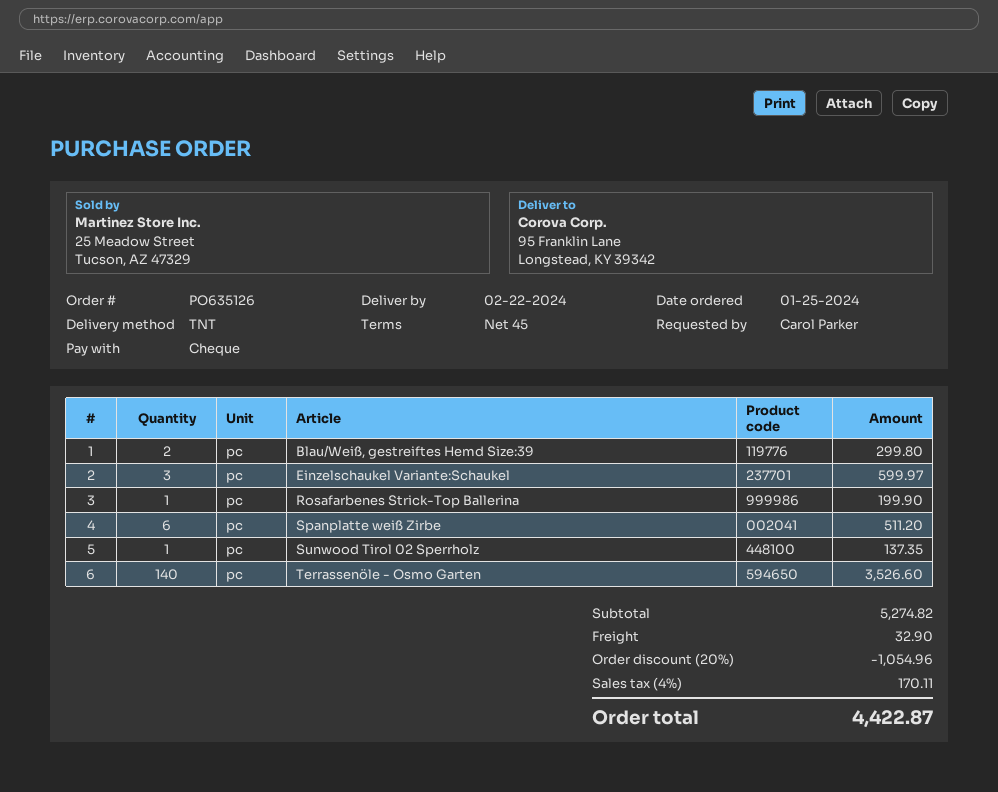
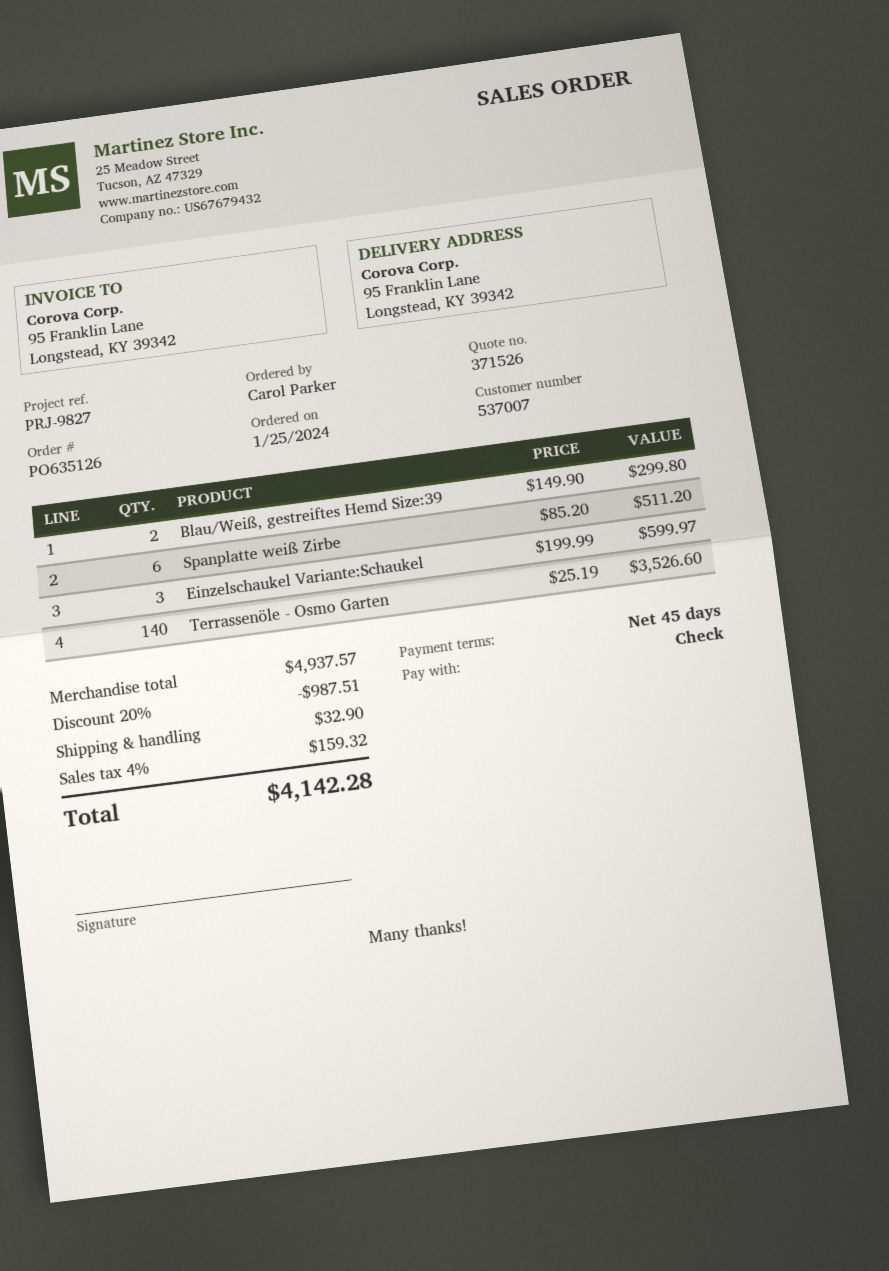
Rosafarbenes Strick-Top Ballerina: 1 for 199.90 -> none
Sunwood Tirol 02 Sperrholz: 1 for 137.35 -> none
subtotal: 5274.82 -> 4937.57
discount: 20% = 1054.96 -> 20% = 987.51
tax: 4% = 170.11 -> 4% = 159.32
total: 4422.87 -> 4142.28

